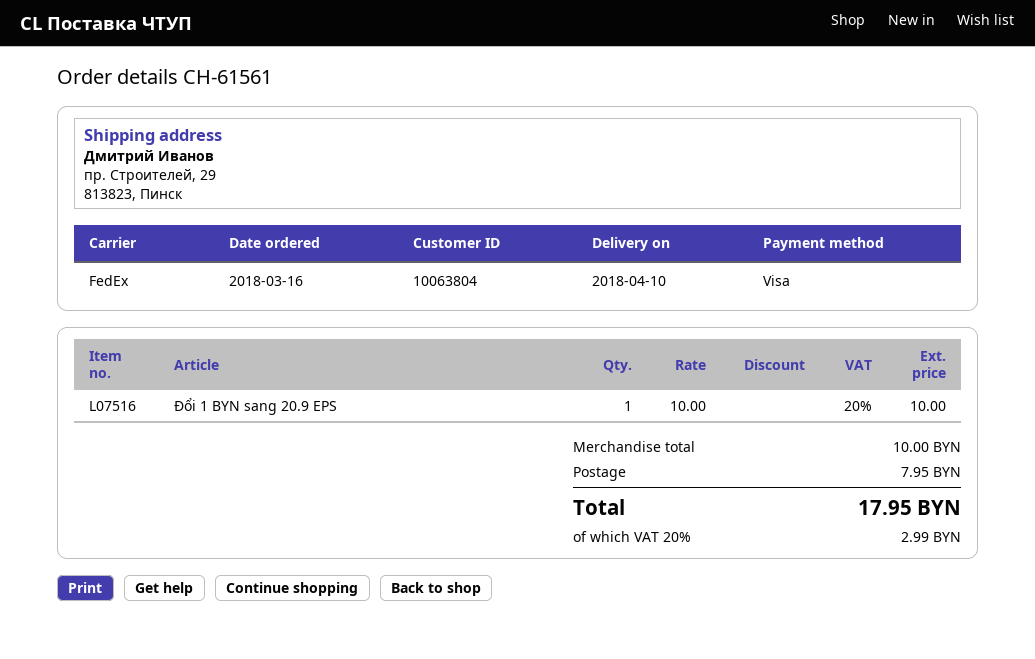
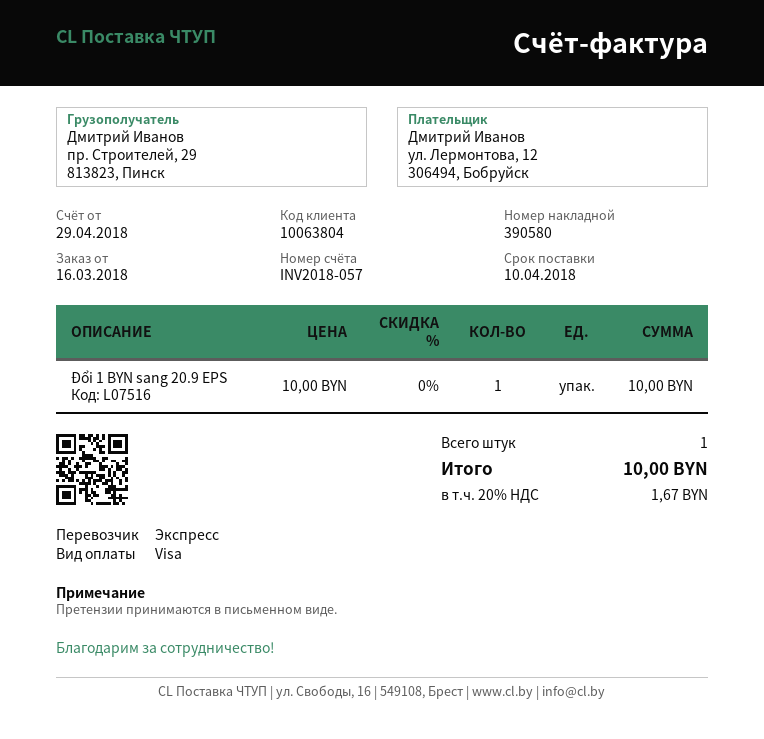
shipping method: FedEx -> express
shipping: 7.95 -> none
tax: 20% = 2.99 -> 20% = 1.67
total: 17.95 -> 10.00

